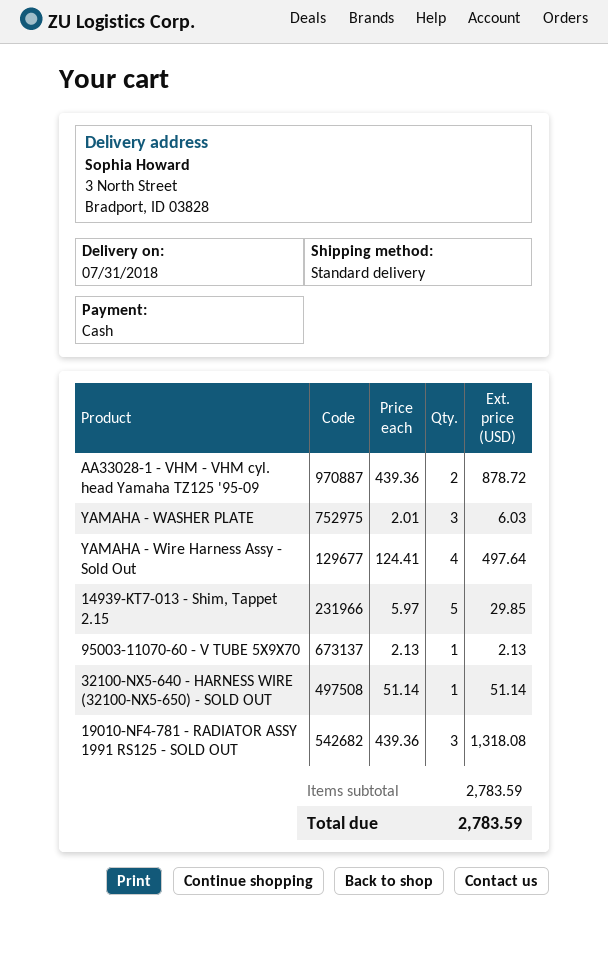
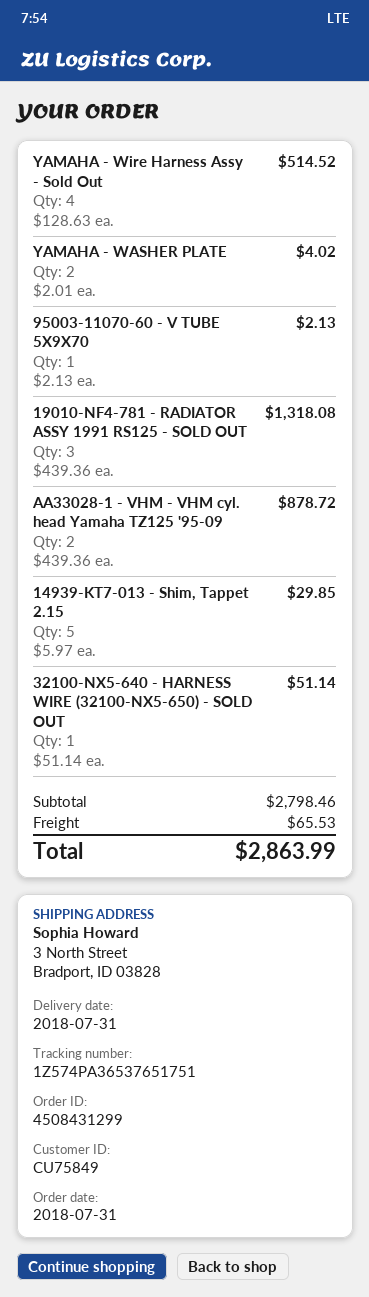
YAMAHA - WASHER PLATE: 3 x 2.01 = 6.03 -> 2 x 2.01 = 4.02
YAMAHA - Wire Harness Assy - Sold Out: 4 x 124.41 = 497.64 -> 4 x 128.63 = 514.52
subtotal: 2783.59 -> 2798.46
shipping: none -> 65.53
total: 2783.59 -> 2863.99

